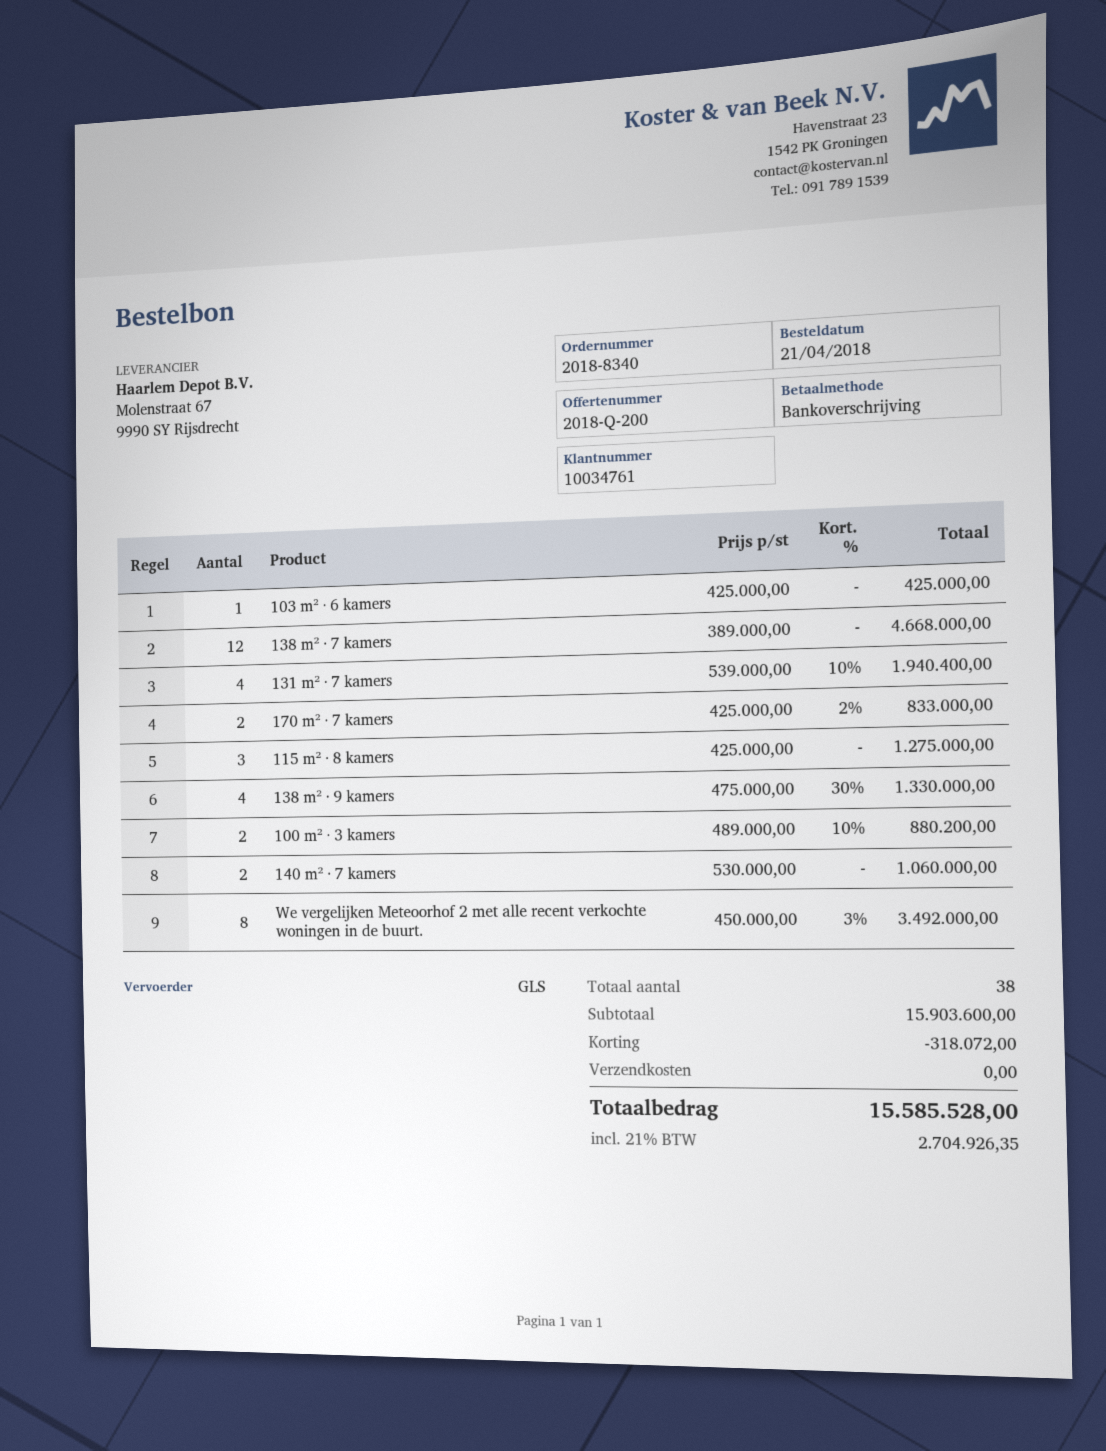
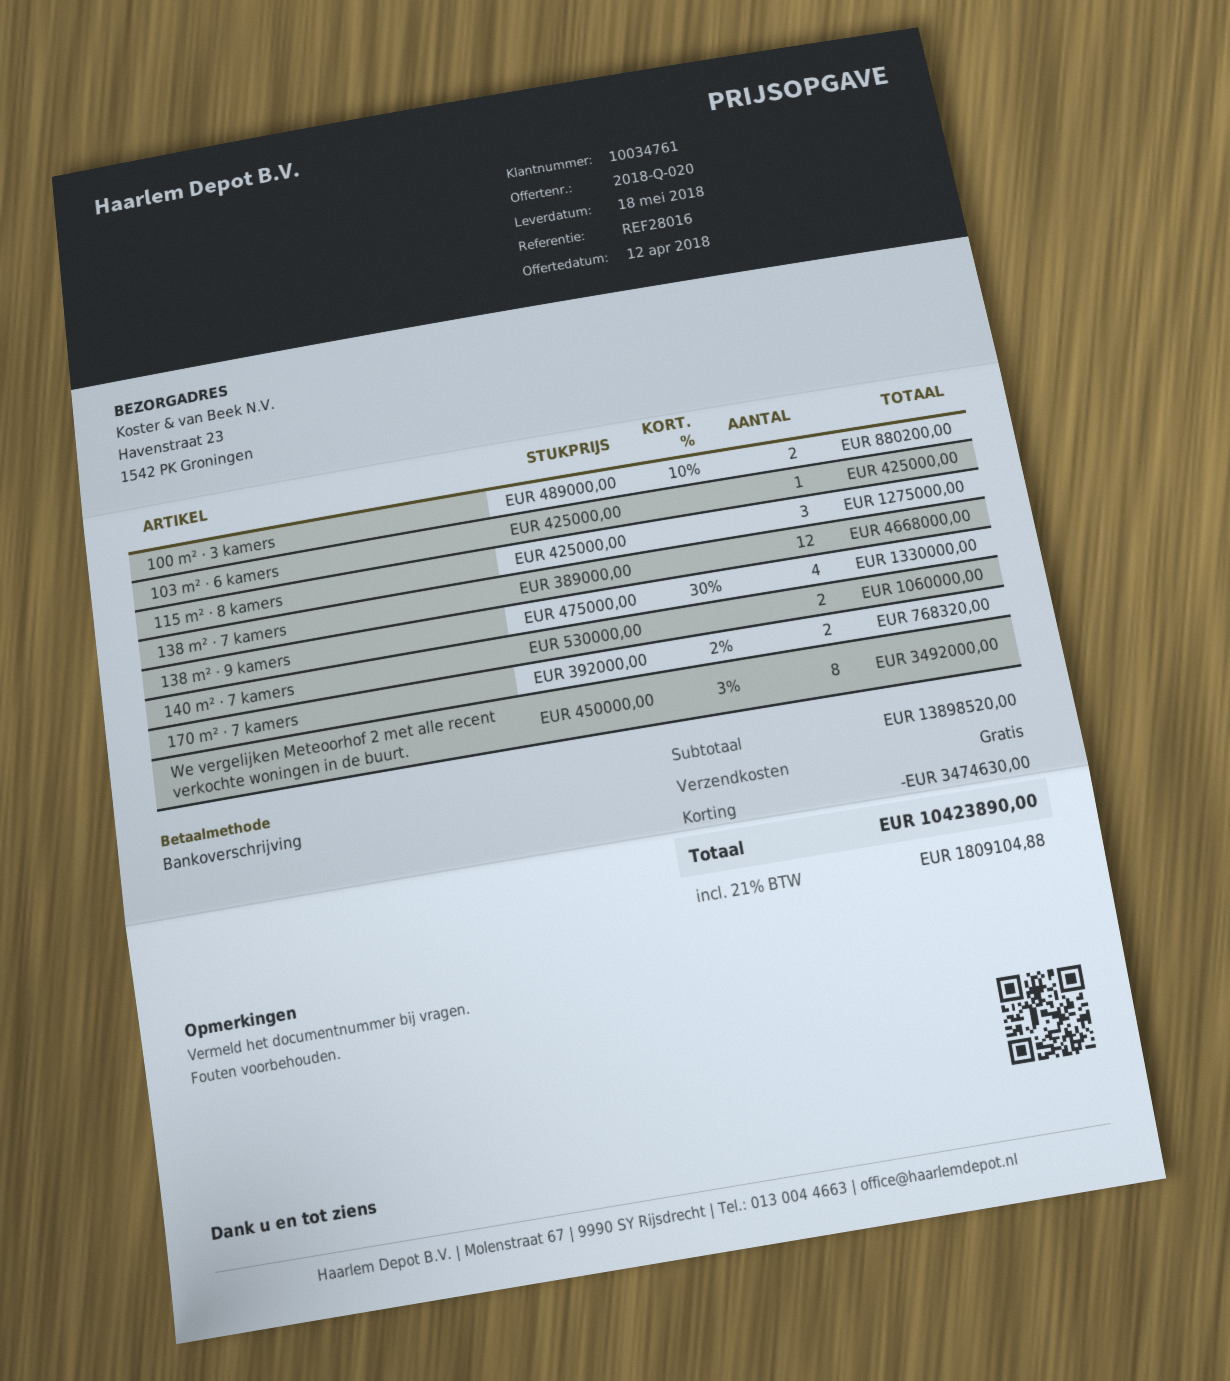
quote number: 2018-Q-200 -> 2018-Q-020
131 m² · 7 kamers: 4 x 539000.00 - 10% = 1940400.00 -> none
170 m² · 7 kamers: 2 x 425000.00 - 2% = 833000.00 -> 2 x 392000.00 - 2% = 768320.00
subtotal: 15903600.00 -> 13898520.00
discount: 318072.00 -> 3474630.00
tax: 21% = 2704926.35 -> 21% = 1809104.88
total: 15585528.00 -> 10423890.00

